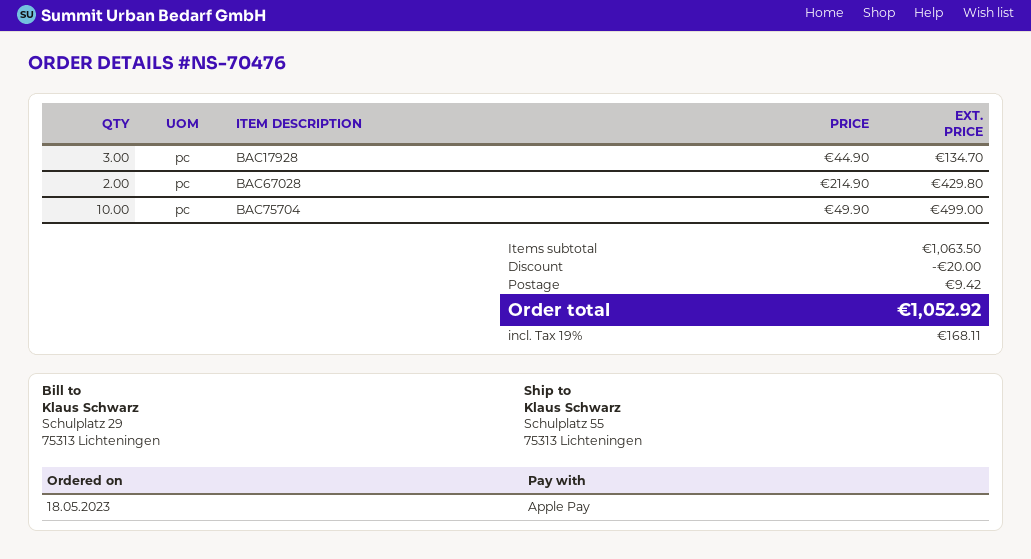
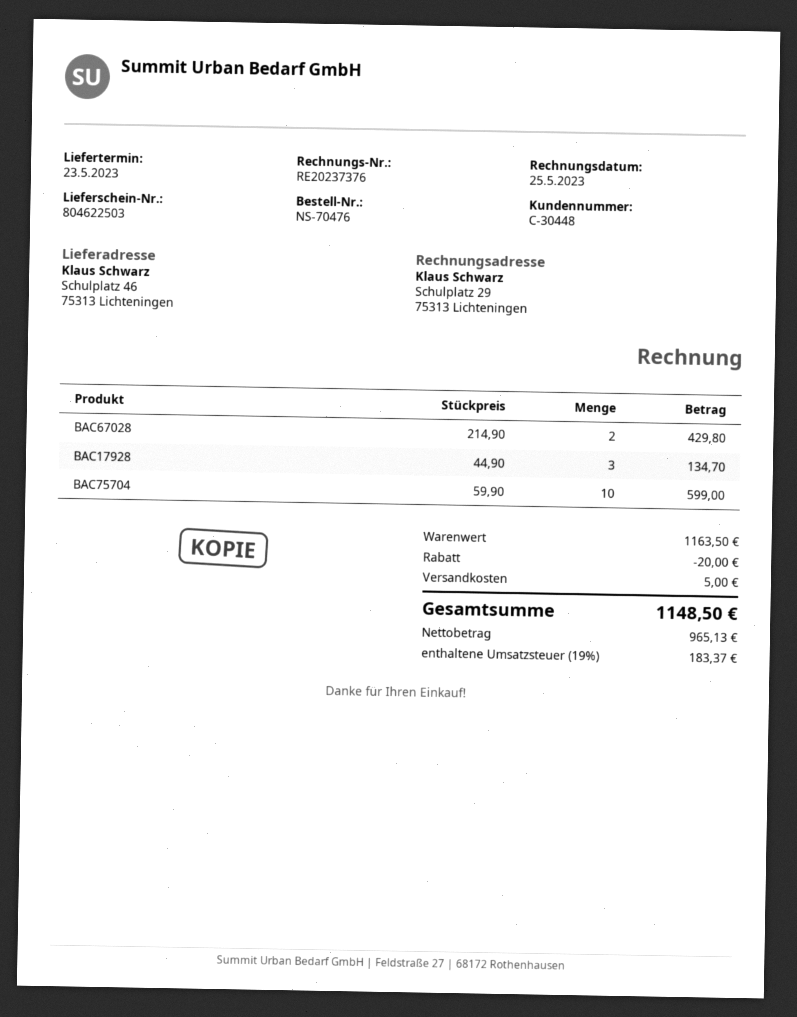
ship to: Schulplatz 55, 75313 Lichteningen -> Schulplatz 46, 75313 Lichteningen
BAC75704: 10 x 49.90 = 499.00 -> 10 x 59.90 = 599.00
subtotal: 1063.50 -> 1163.50
shipping: 9.42 -> 5.00
tax: 19% = 168.11 -> 19% = 183.37
total: 1052.92 -> 1148.50

